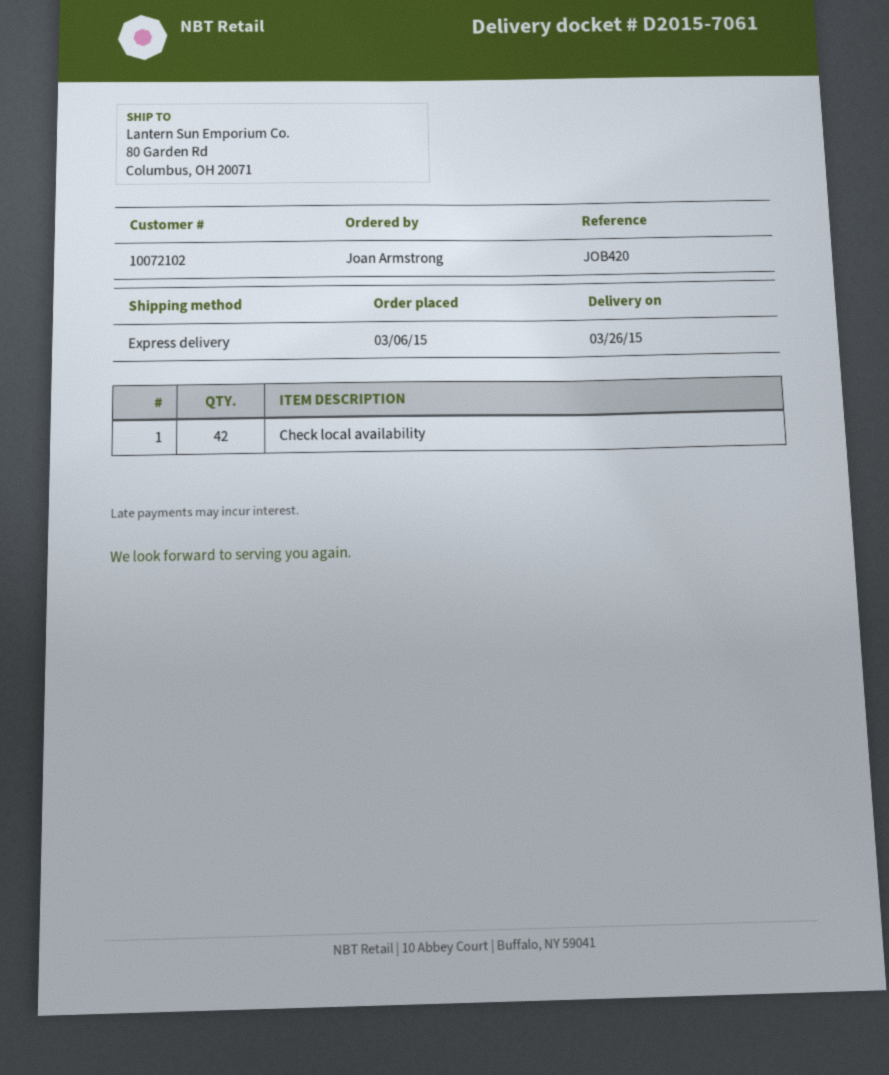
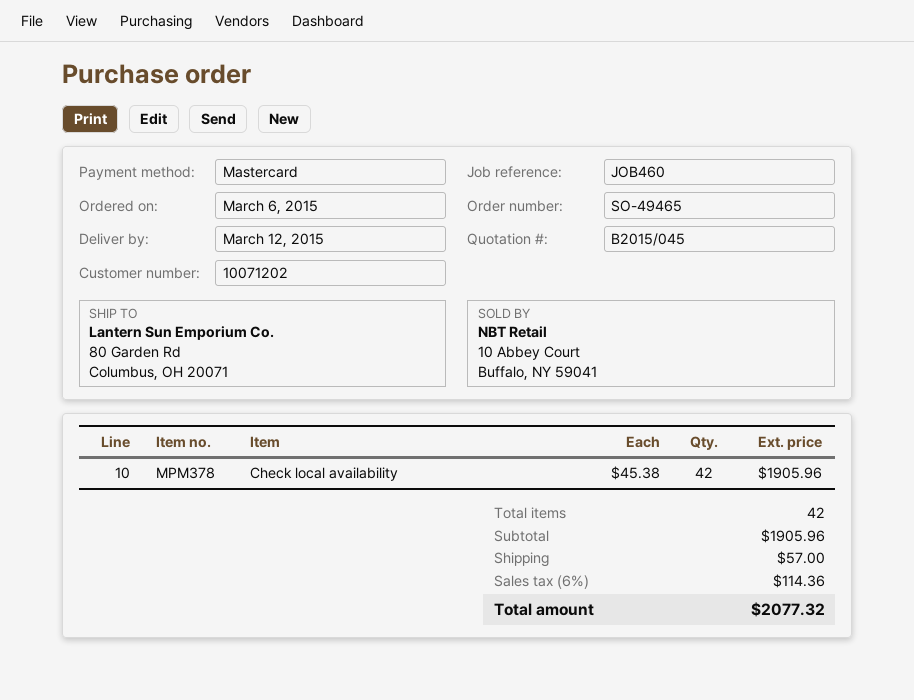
delivery date: 2015-03-26 -> 2015-03-12
customer number: 10072102 -> 10071202
reference: JOB420 -> JOB460

